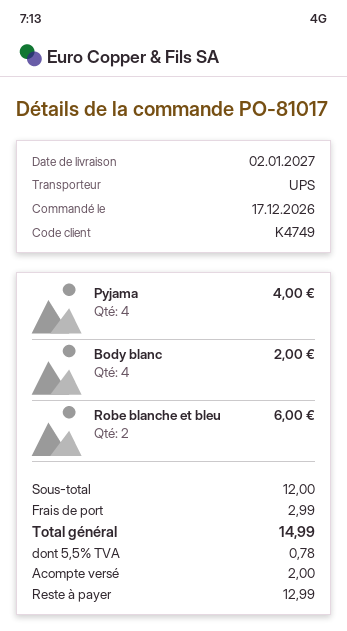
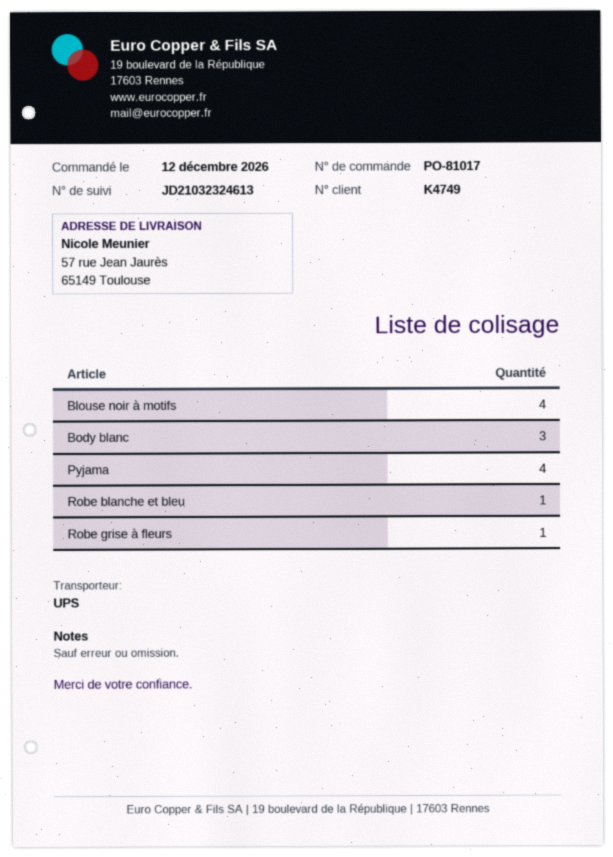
order date: 2026-12-17 -> 2026-12-12
Body blanc: 4 -> 3
Robe blanche et bleu: 2 -> 1
Blouse noir à motifs: none -> 4
Robe grise à fleurs: none -> 1

